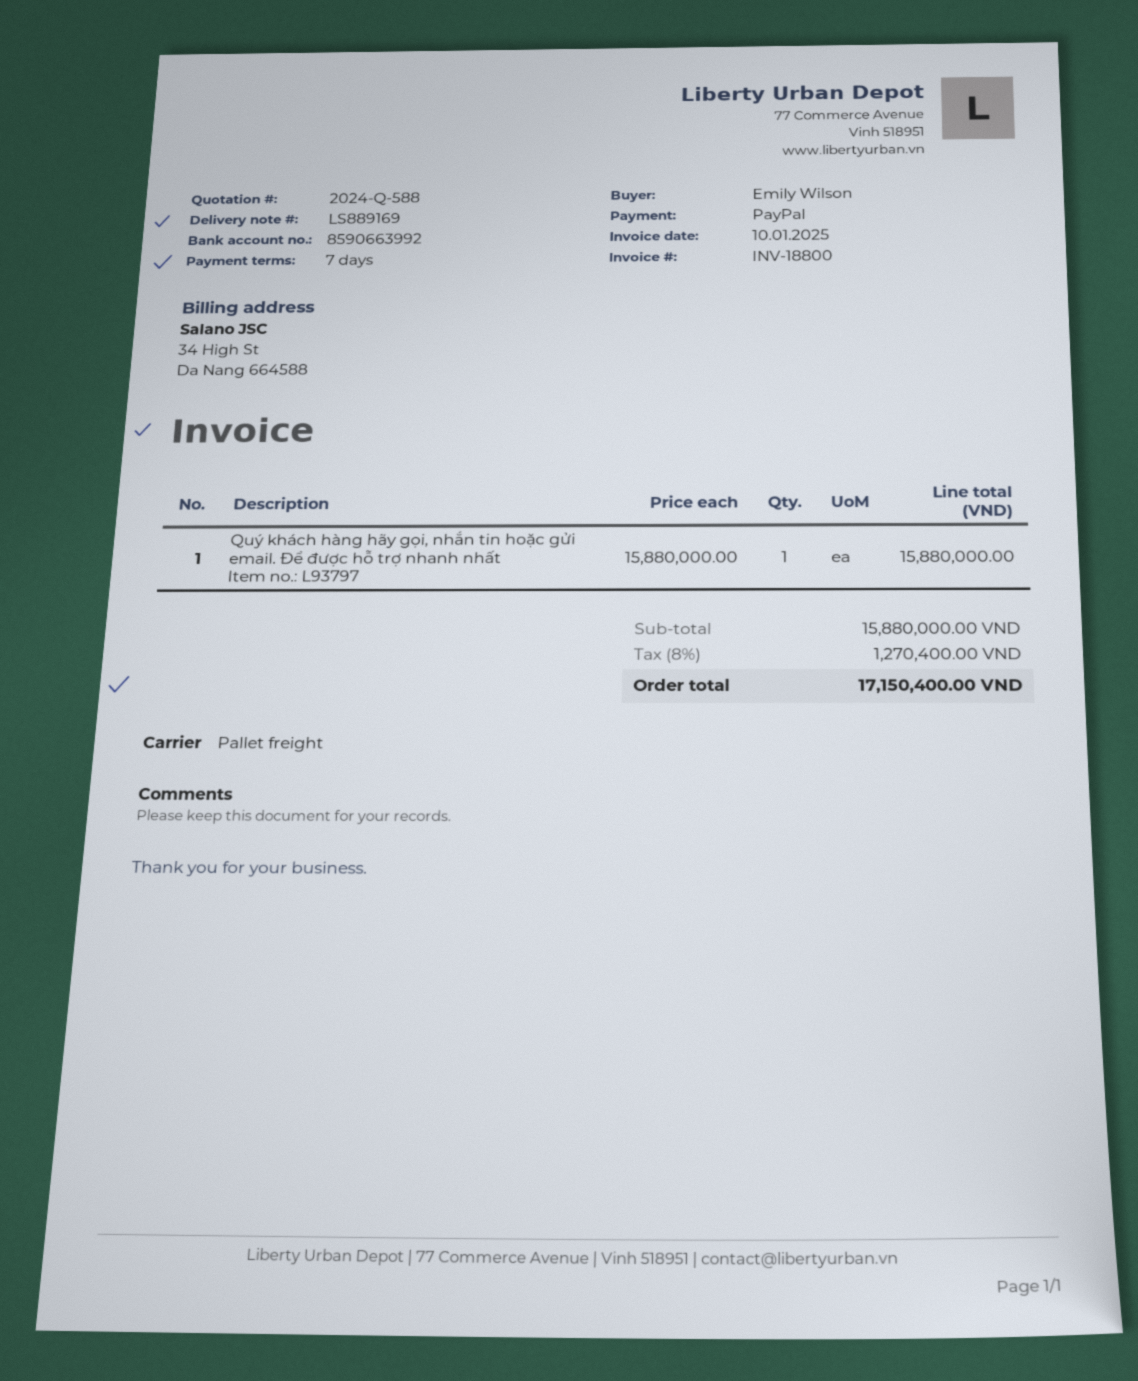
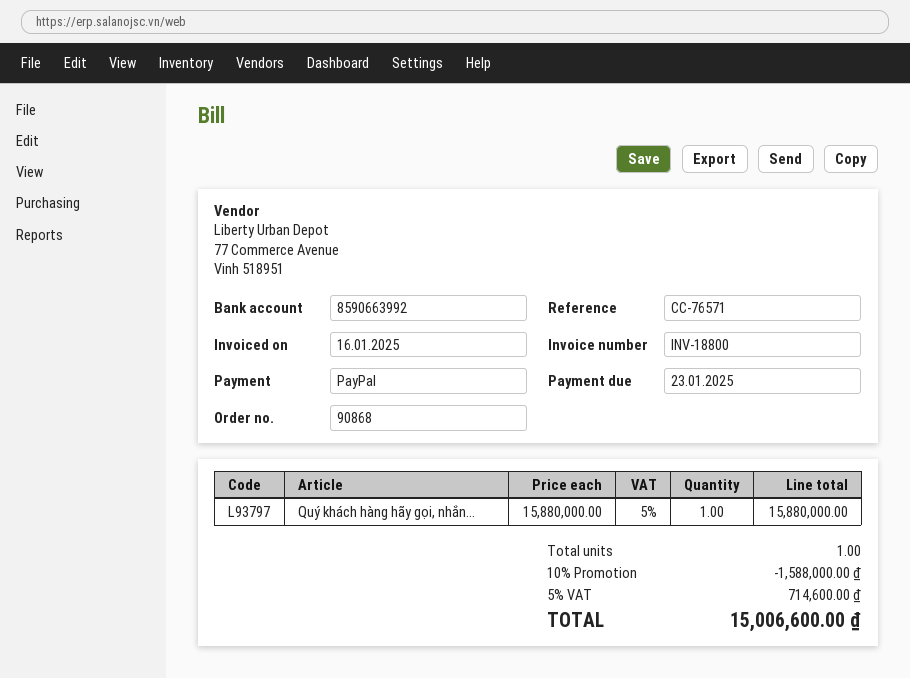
invoice date: 2025-01-10 -> 2025-01-16
discount: none -> 10% = 1588000.00
tax: 8% = 1270400.00 -> 5% = 714600.00
total: 17150400.00 -> 15006600.00

